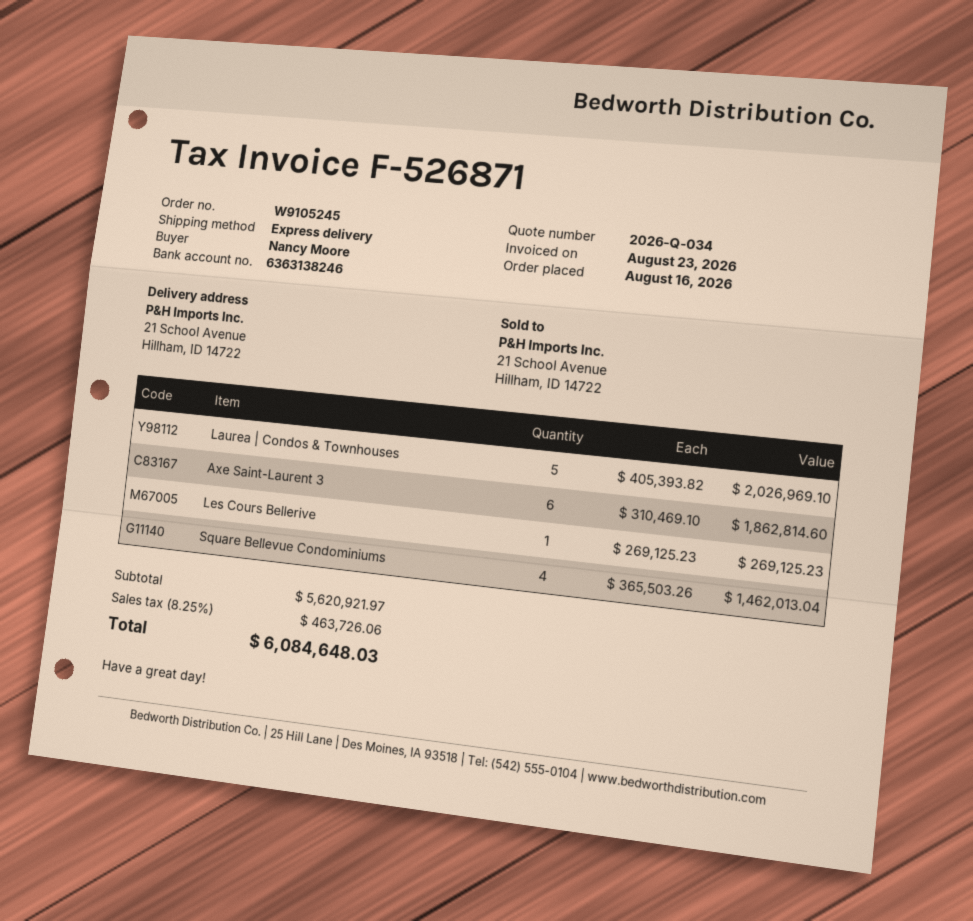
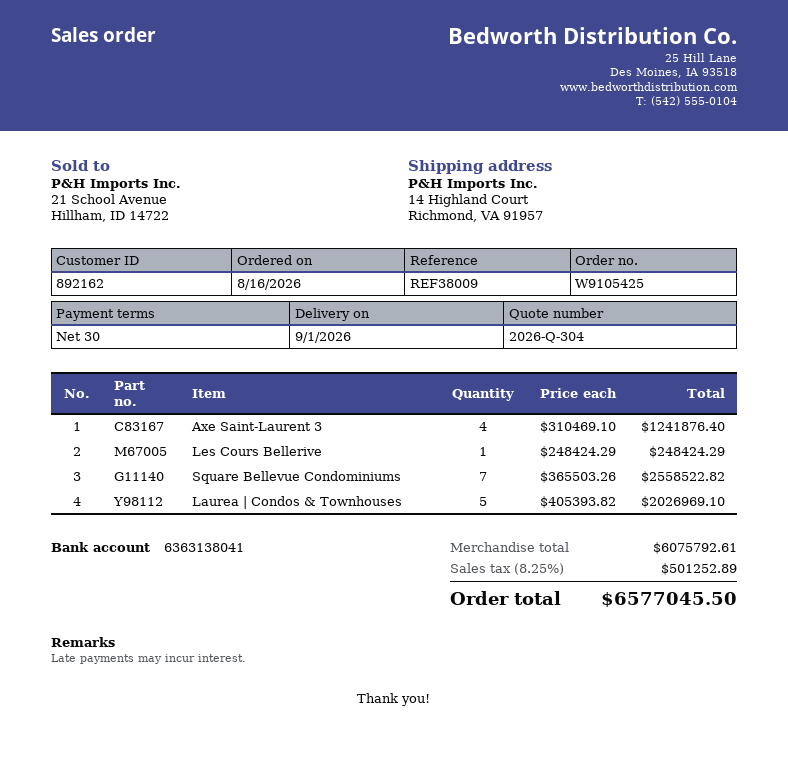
quote number: 2026-Q-034 -> 2026-Q-304
order number: W9105245 -> W9105425
bank account: 6363138246 -> 6363138041
ship to: 21 School Avenue, Hillham, ID 14722 -> 14 Highland Court, Richmond, VA 91957
Axe Saint-Laurent 3: 6 x 310469.10 = 1862814.60 -> 4 x 310469.10 = 1241876.40
Les Cours Bellerive: 1 x 269125.23 = 269125.23 -> 1 x 248424.29 = 248424.29
Square Bellevue Condominiums: 4 x 365503.26 = 1462013.04 -> 7 x 365503.26 = 2558522.82
subtotal: 5620921.97 -> 6075792.61
tax: 8.25% = 463726.06 -> 8.25% = 501252.89
total: 6084648.03 -> 6577045.50

